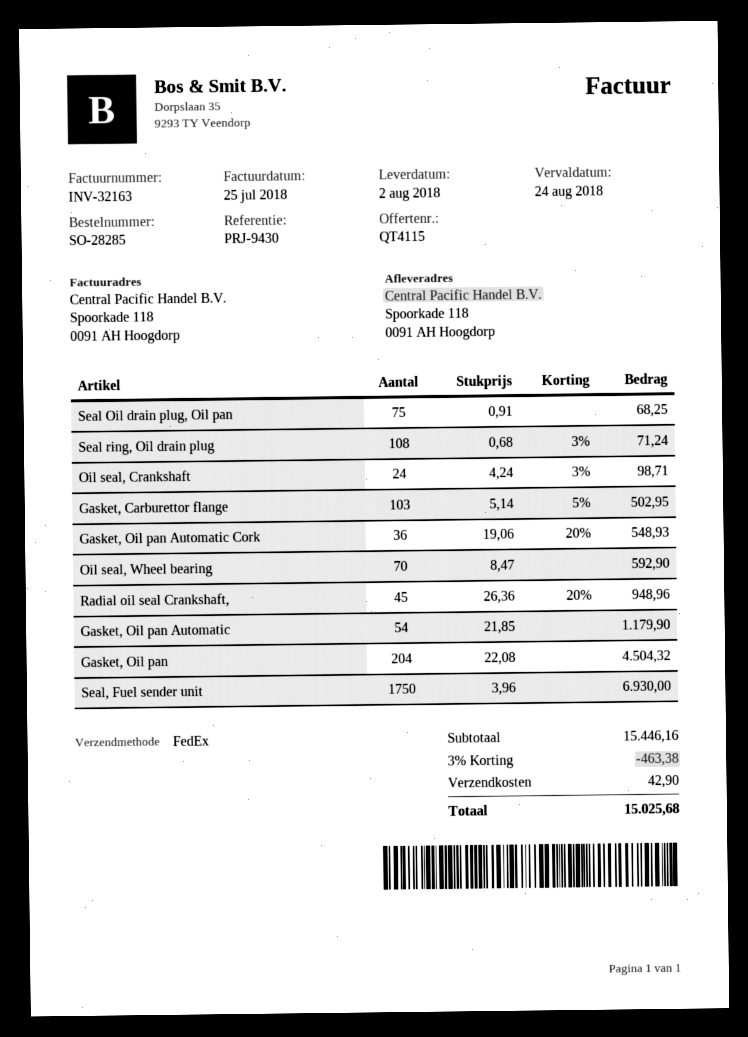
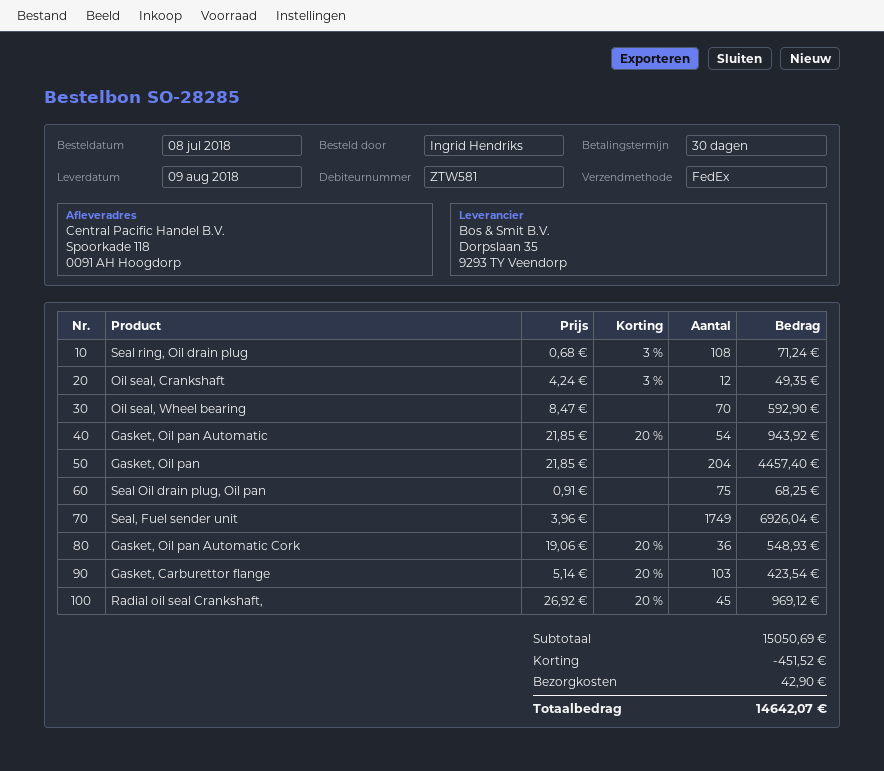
delivery date: 2018-08-02 -> 2018-08-09
Oil seal, Crankshaft: 24 x 4.24 - 3% = 98.71 -> 12 x 4.24 - 3% = 49.35
Gasket, Carburettor flange: 103 x 5.14 - 5% = 502.95 -> 103 x 5.14 - 20% = 423.54
Radial oil seal Crankshaft,: 45 x 26.36 - 20% = 948.96 -> 45 x 26.92 - 20% = 969.12
Gasket, Oil pan Automatic: 54 x 21.85 = 1179.90 -> 54 x 21.85 - 20% = 943.92
Gasket, Oil pan: 204 x 22.08 = 4504.32 -> 204 x 21.85 = 4457.40
Seal, Fuel sender unit: 1750 x 3.96 = 6930.00 -> 1749 x 3.96 = 6926.04
subtotal: 15446.16 -> 15050.69
discount: 463.38 -> 451.52
total: 15025.68 -> 14642.07

